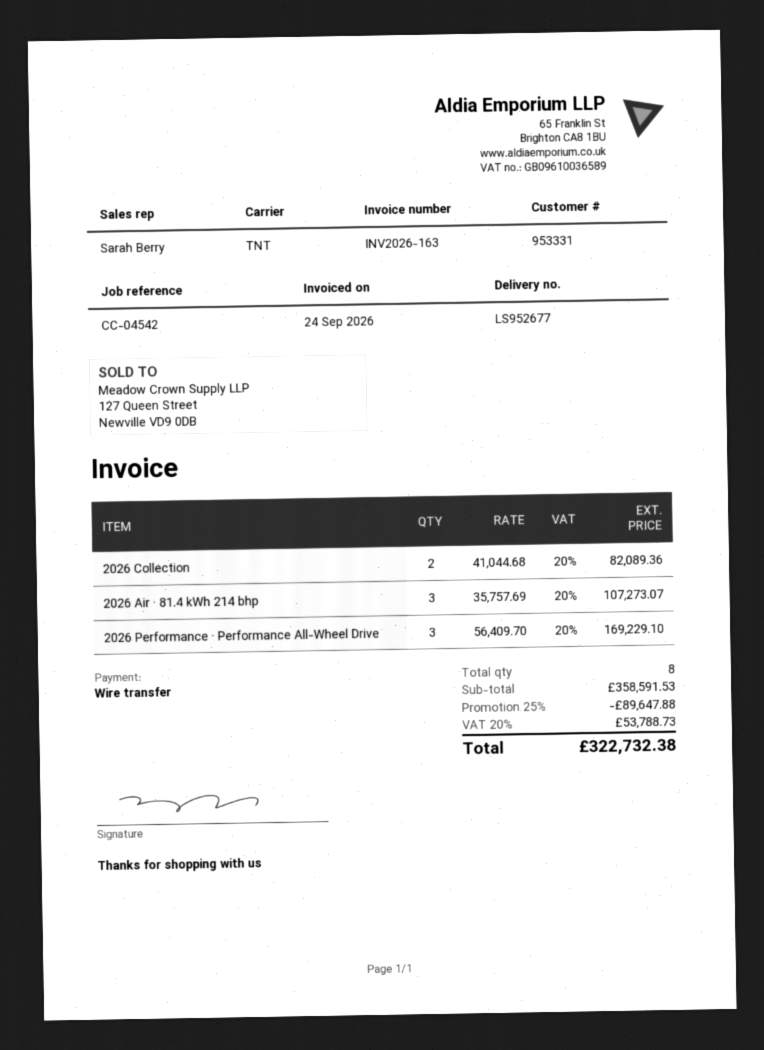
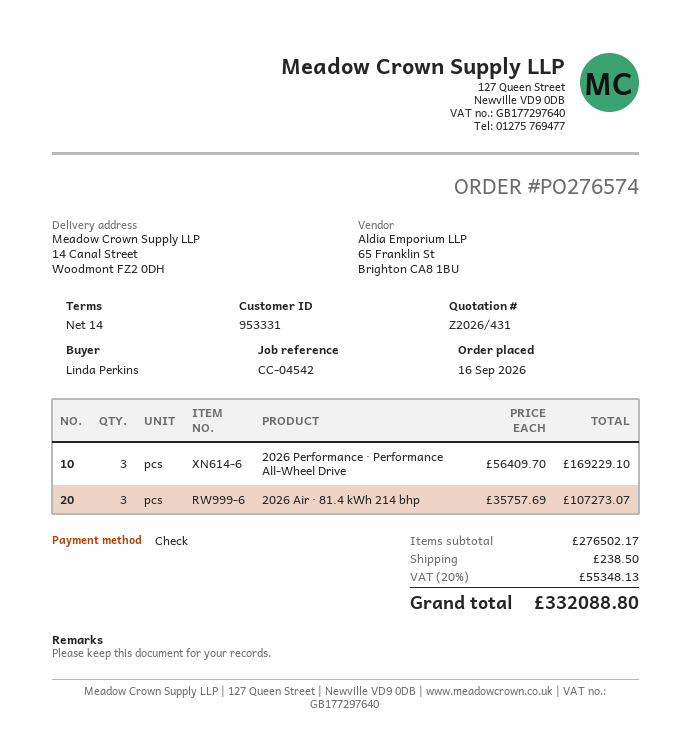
payment method: bank transfer -> cheque
2026 Collection: 2 x 41044.68 = 82089.36 -> none
subtotal: 358591.53 -> 276502.17
discount: 25% = 89647.88 -> none
shipping: none -> 238.50
tax: 20% = 53788.73 -> 20% = 55348.13
total: 322732.38 -> 332088.80

